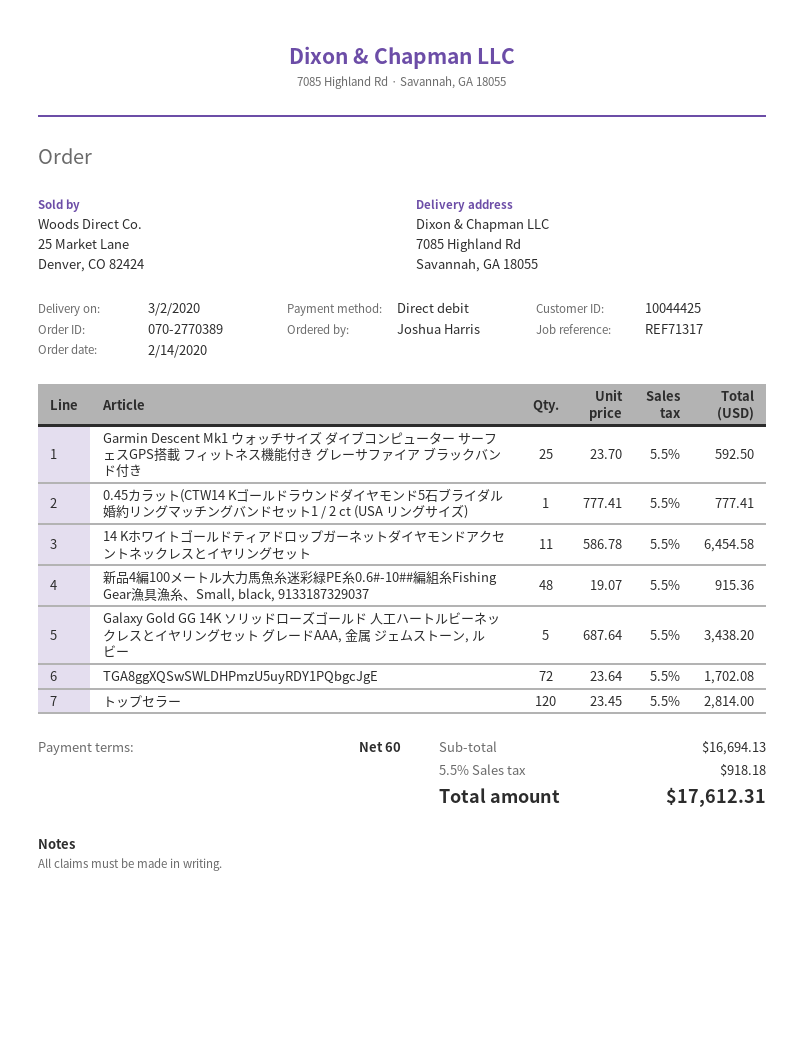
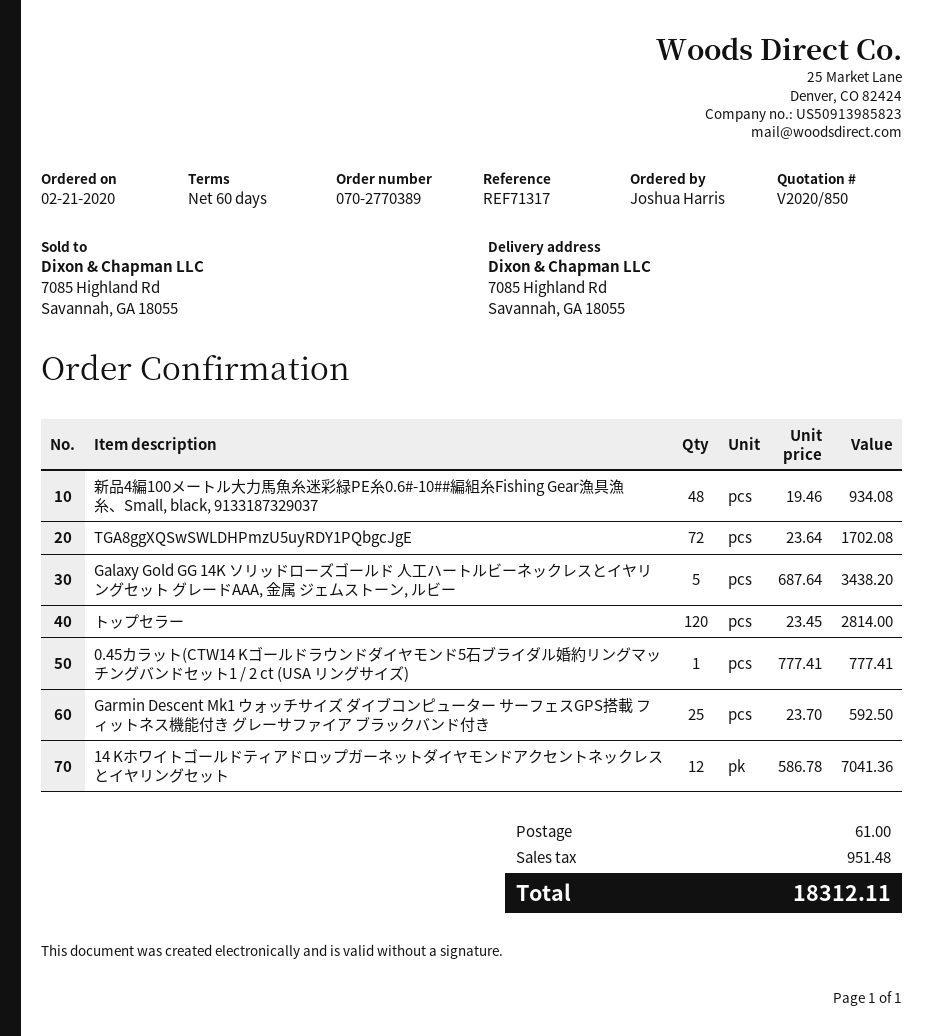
order date: 2020-02-14 -> 2020-02-21
14 Kホワイトゴールドティアドロップガーネットダイヤモンドアクセントネックレスとイヤリングセット: 11 x 586.78 = 6454.58 -> 12 x 586.78 = 7041.36
新品4編100メートル大力馬魚糸迷彩緑PE糸0.6#-10##編組糸Fishing Gear漁具漁糸、Small, black, 9133187329037: 48 x 19.07 = 915.36 -> 48 x 19.46 = 934.08
shipping: none -> 61.00
tax: 918.18 -> 951.48
total: 17612.31 -> 18312.11

